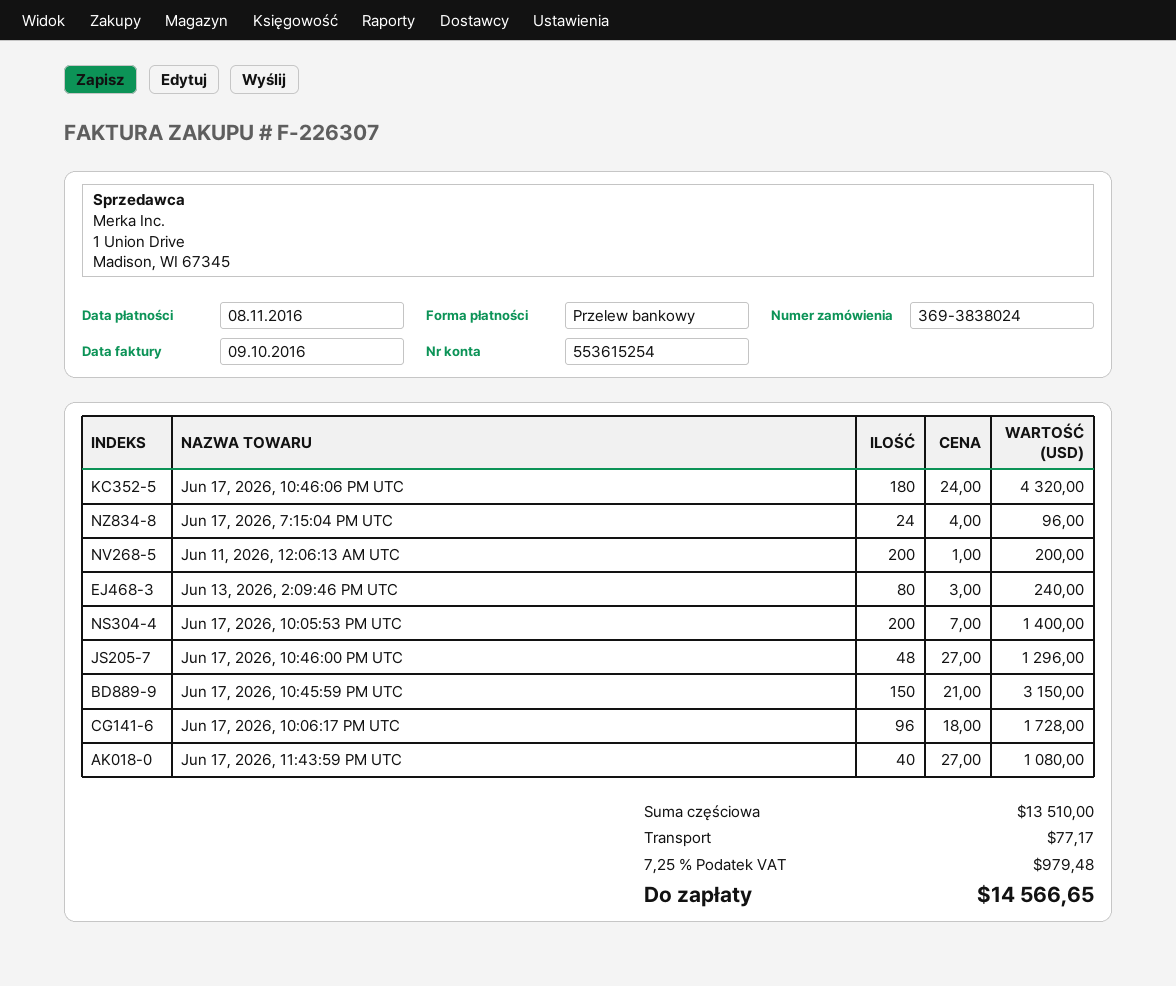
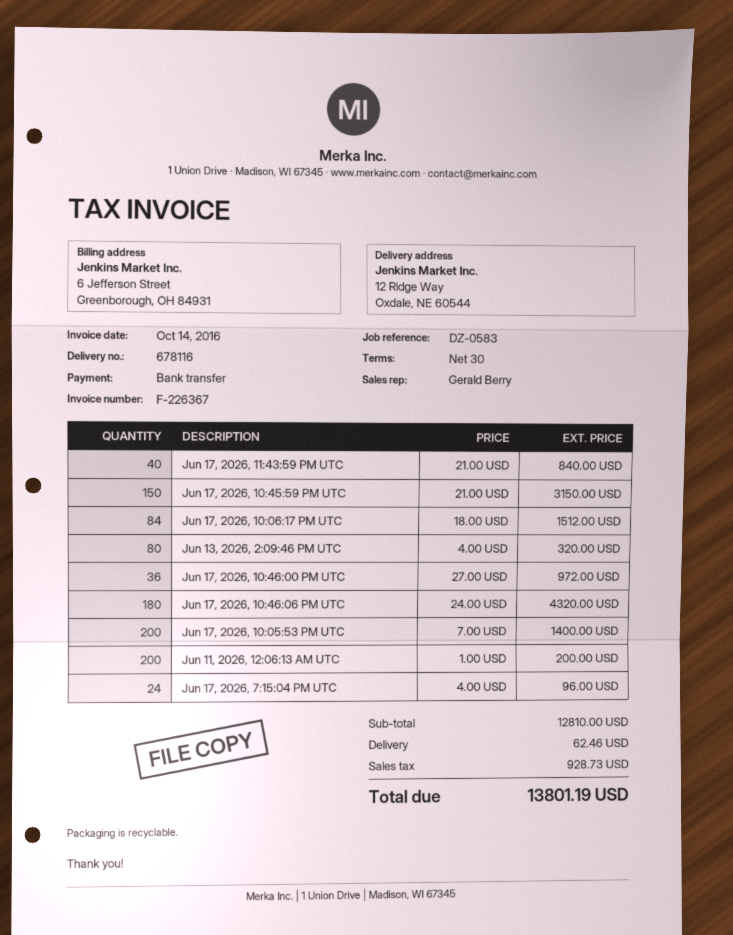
invoice number: F-226307 -> F-226367
invoice date: 2016-10-09 -> 2016-10-14
Jun 13, 2026, 2:09:46 PM UTC: 80 x 3.00 = 240.00 -> 80 x 4.00 = 320.00
Jun 17, 2026, 10:46:00 PM UTC: 48 x 27.00 = 1296.00 -> 36 x 27.00 = 972.00
Jun 17, 2026, 10:06:17 PM UTC: 96 x 18.00 = 1728.00 -> 84 x 18.00 = 1512.00
Jun 17, 2026, 11:43:59 PM UTC: 40 x 27.00 = 1080.00 -> 40 x 21.00 = 840.00
subtotal: 13510.00 -> 12810.00
shipping: 77.17 -> 62.46
tax: 979.48 -> 928.73
total: 14566.65 -> 13801.19

